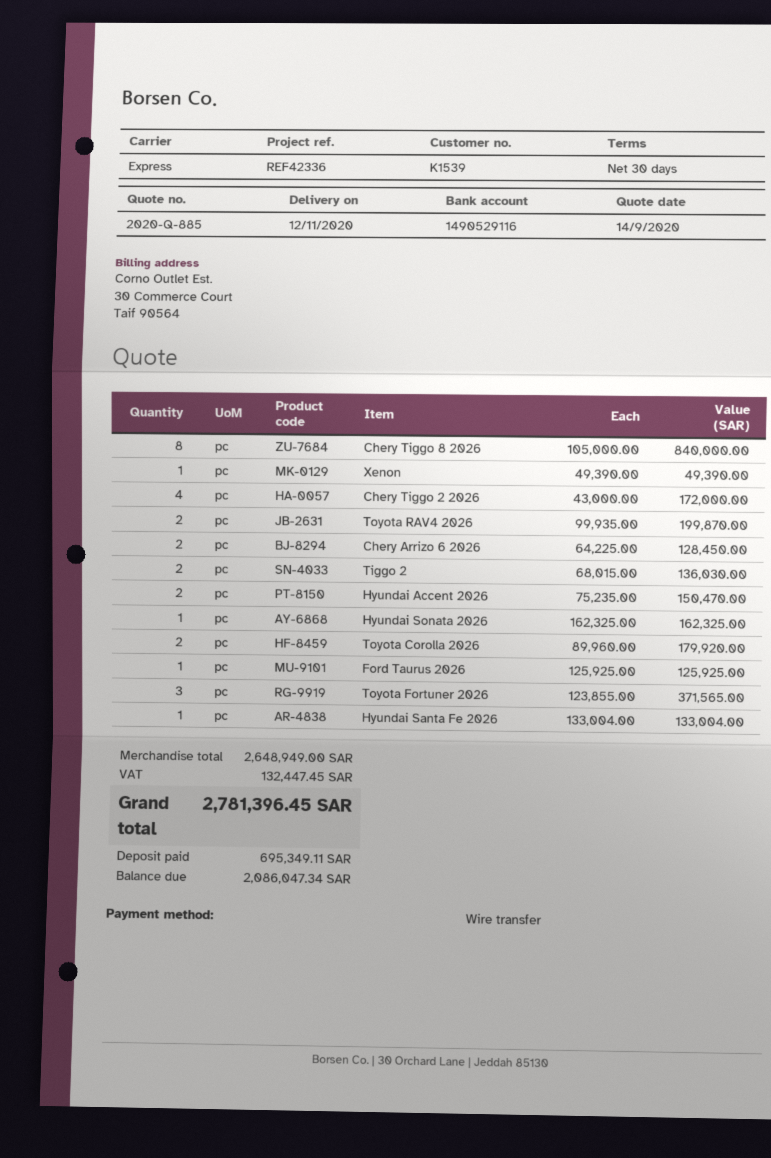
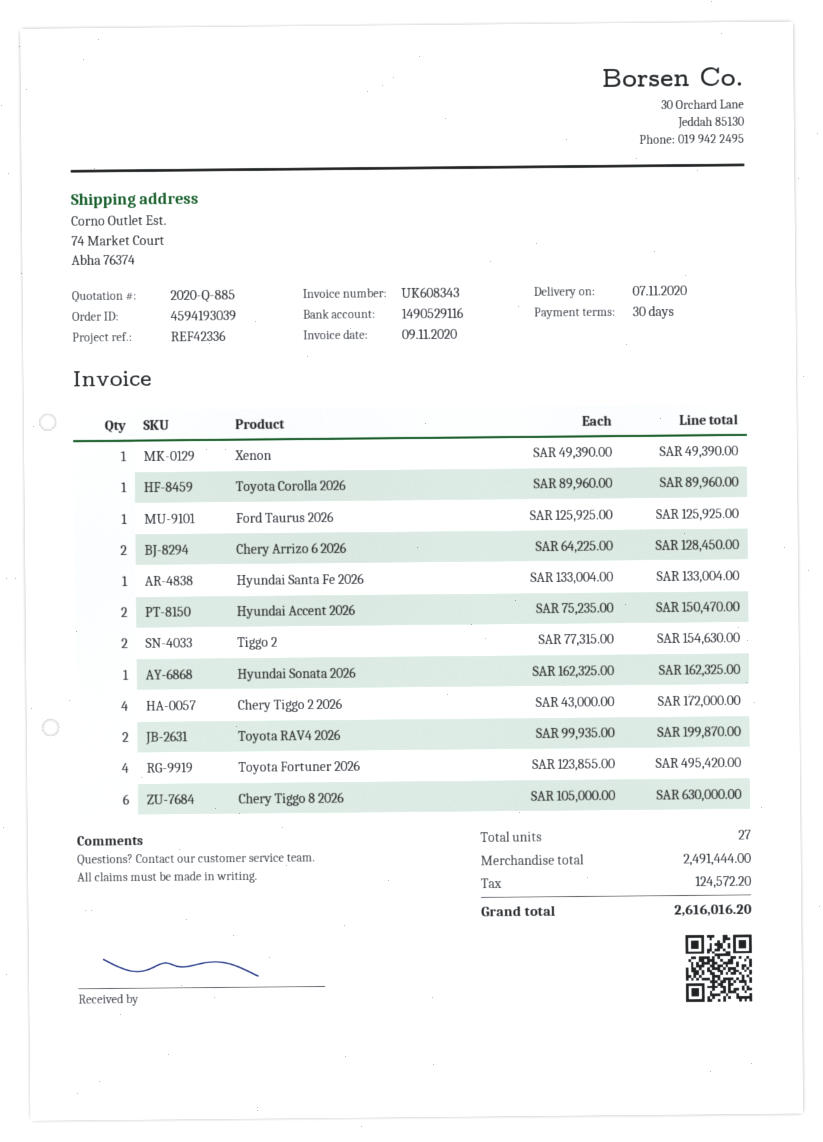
delivery date: 2020-11-12 -> 2020-11-07
Chery Tiggo 8 2026: 8 x 105000.00 = 840000.00 -> 6 x 105000.00 = 630000.00
Tiggo 2: 2 x 68015.00 = 136030.00 -> 2 x 77315.00 = 154630.00
Toyota Corolla 2026: 2 x 89960.00 = 179920.00 -> 1 x 89960.00 = 89960.00
Toyota Fortuner 2026: 3 x 123855.00 = 371565.00 -> 4 x 123855.00 = 495420.00
subtotal: 2648949.00 -> 2491444.00
tax: 132447.45 -> 124572.20
total: 2781396.45 -> 2616016.20

